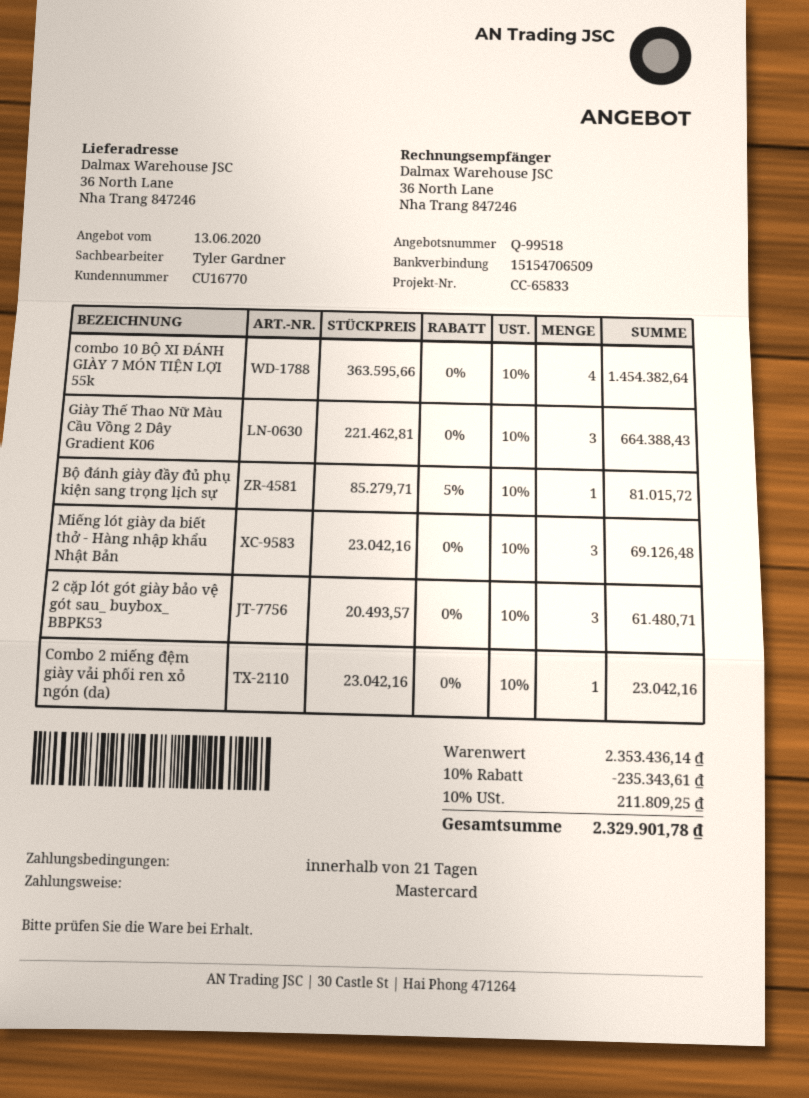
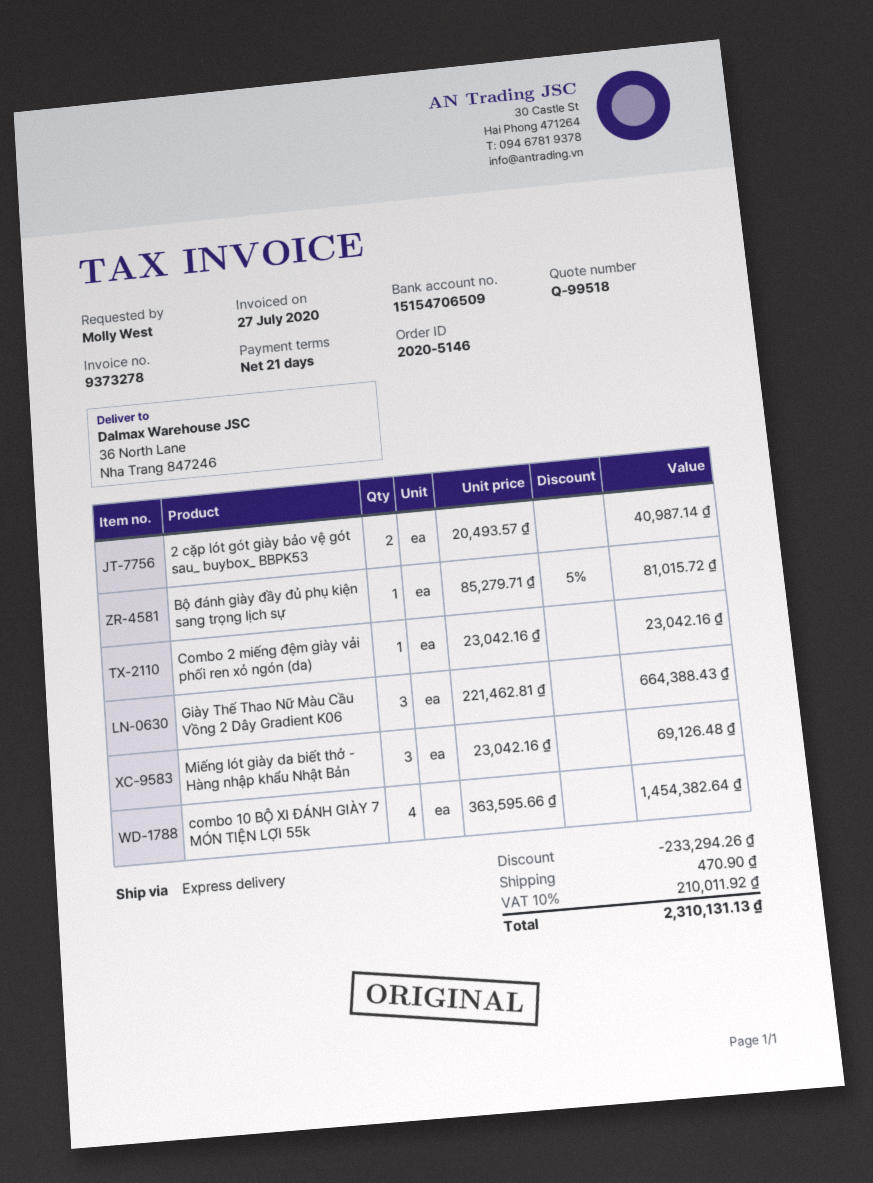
2 cặp lót gót giày bảo vệ gót sau_ buybox_ BBPK53: 3 x 20493.57 = 61480.71 -> 2 x 20493.57 = 40987.14
discount: 235343.61 -> 233294.26
shipping: none -> 470.90
tax: 10% = 211809.25 -> 10% = 210011.92
total: 2329901.78 -> 2310131.13

